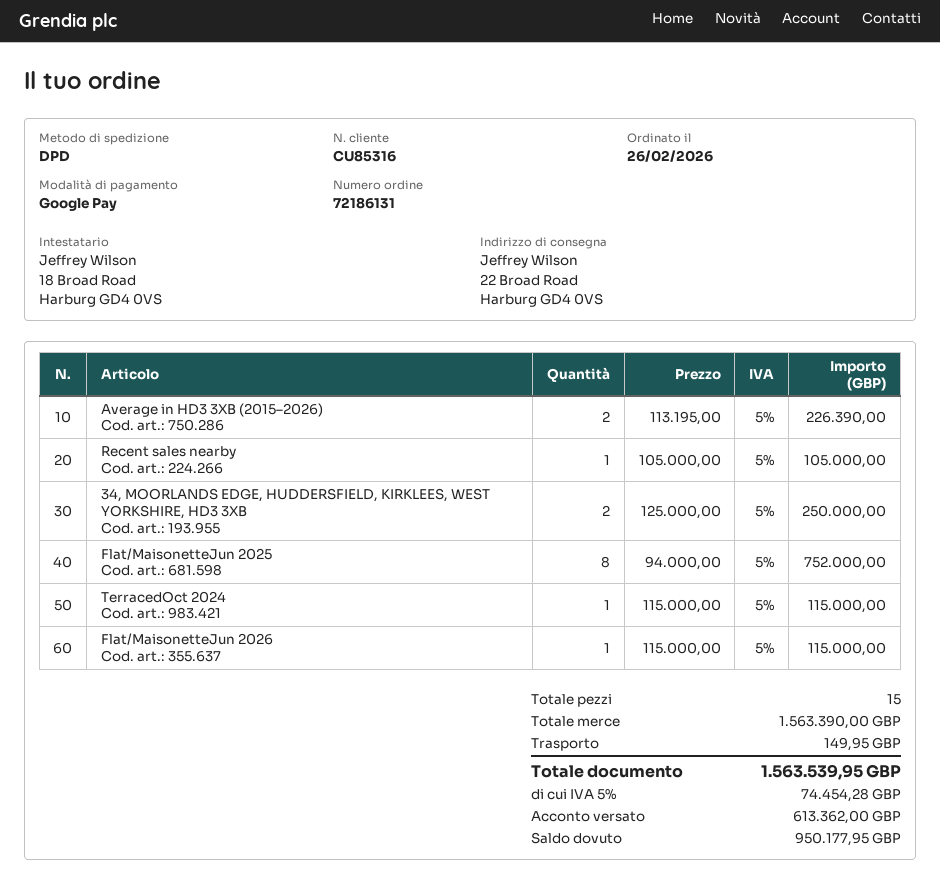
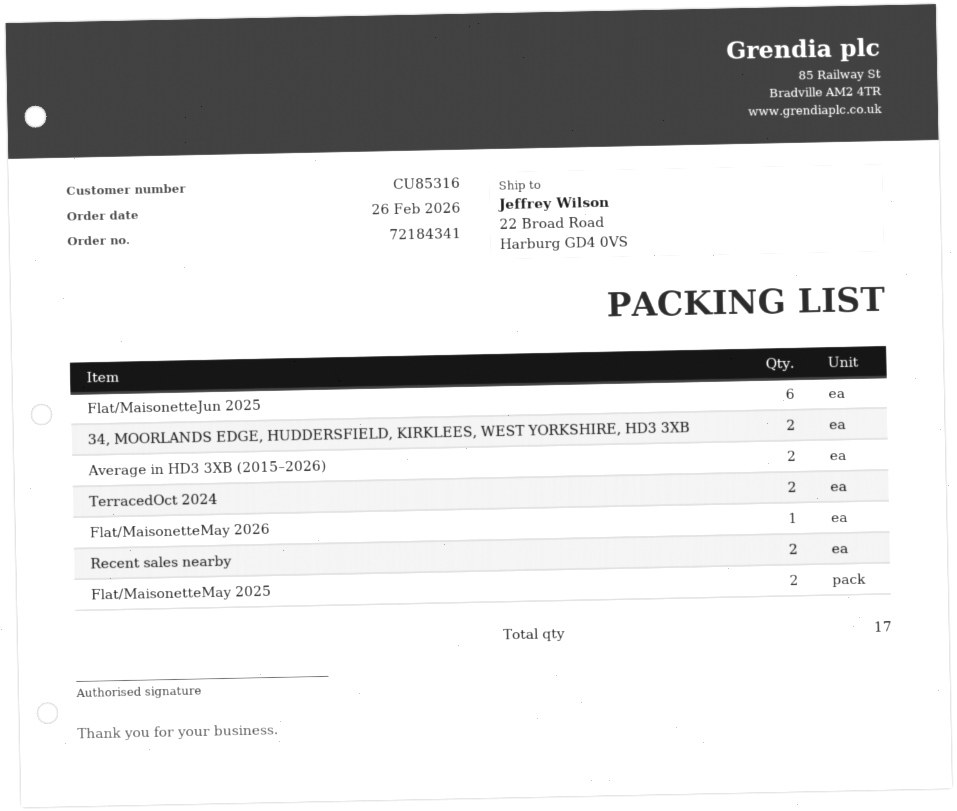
order number: 72186131 -> 72184341
Recent sales nearby: 1 -> 2
Flat/MaisonetteJun 2025: 8 -> 6
TerracedOct 2024: 1 -> 2
Flat/MaisonetteJun 2026: 1 -> none
Flat/MaisonetteMay 2026: none -> 1
Flat/MaisonetteMay 2025: none -> 2
total quantity: 15 -> 17

